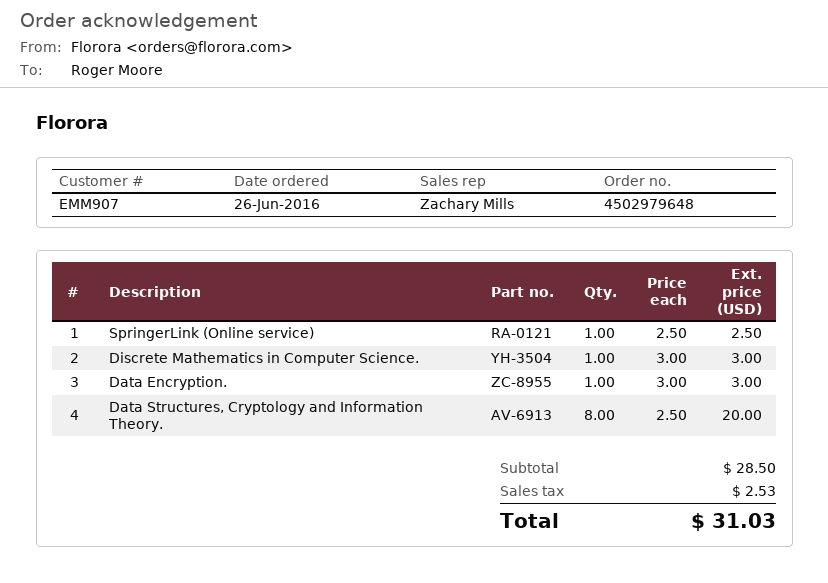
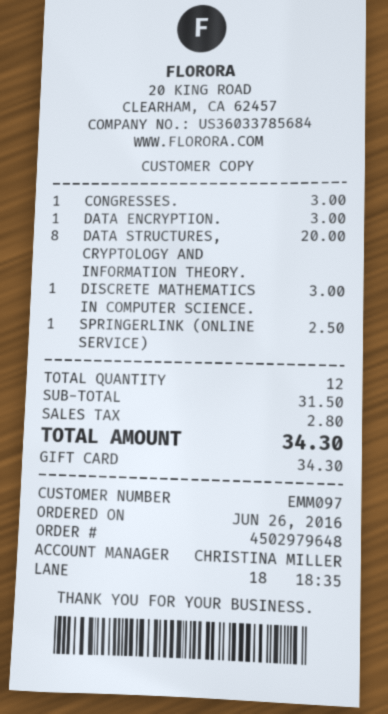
customer number: EMM907 -> EMM097
sales rep: Zachary Mills -> CHRISTINA MILLER
CONGRESSES.: none -> 1 for 3.00
subtotal: 28.50 -> 31.50
tax: 2.53 -> 2.80
total: 31.03 -> 34.30

